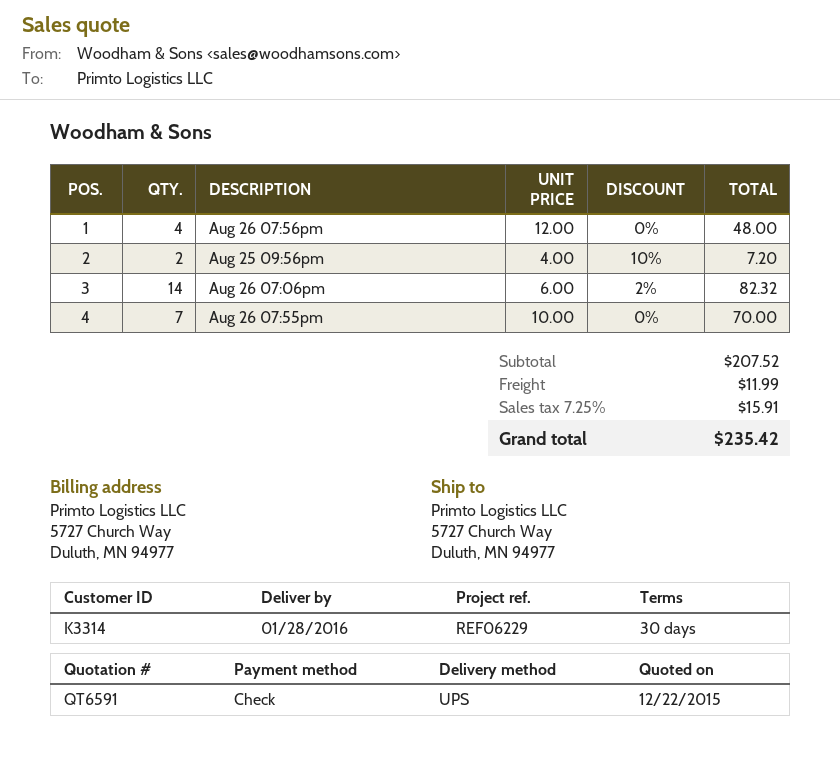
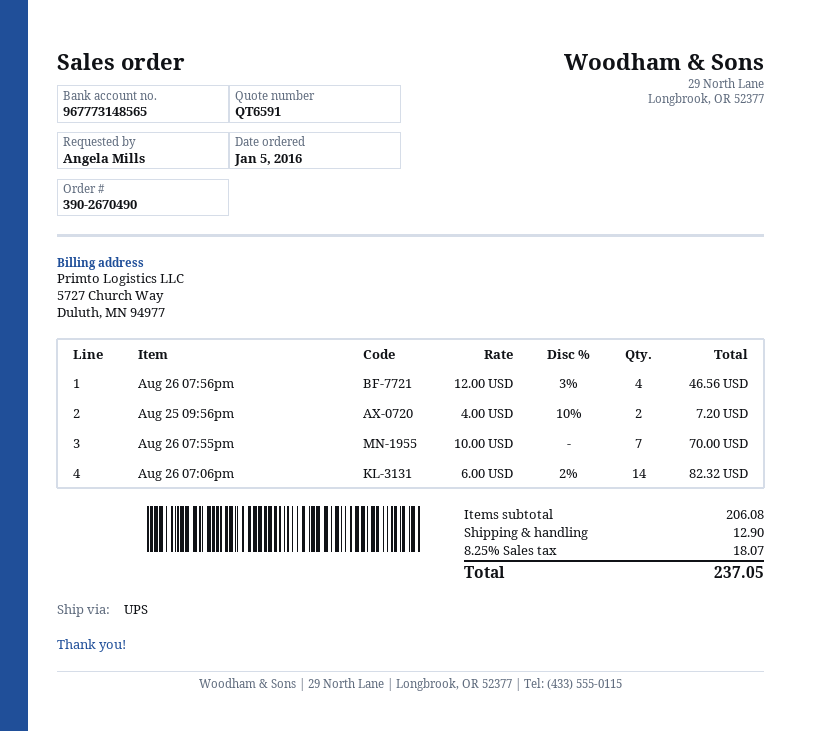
Aug 26 07:56pm: 4 x 12.00 = 48.00 -> 4 x 12.00 - 3% = 46.56
subtotal: 207.52 -> 206.08
shipping: 11.99 -> 12.90
tax: 7.25% = 15.91 -> 8.25% = 18.07
total: 235.42 -> 237.05

